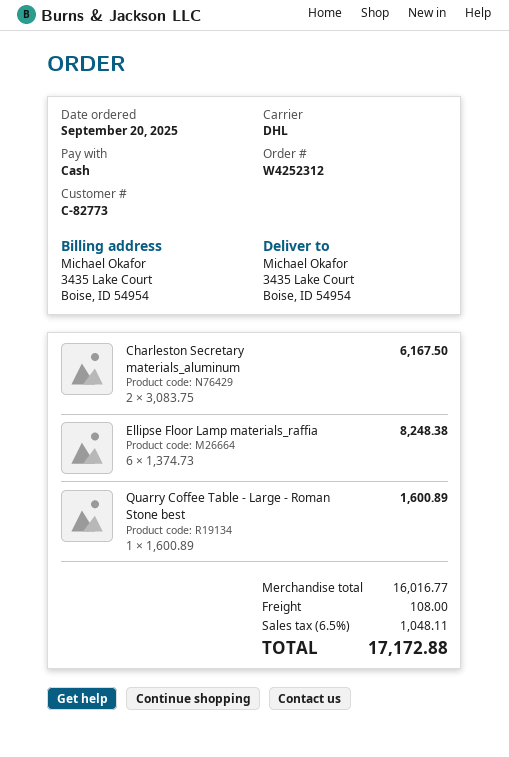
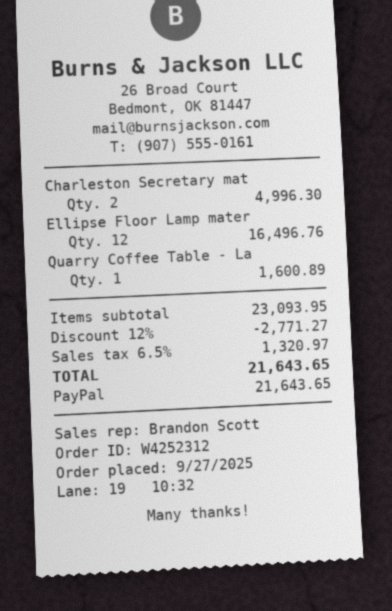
order date: 2025-09-20 -> 2025-09-27
payment method: cash -> PayPal
Charleston Secretary materials_aluminum: 2 for 6167.50 -> 2 for 4996.30
Ellipse Floor Lamp materials_raffia: 6 for 8248.38 -> 12 for 16496.76
subtotal: 16016.77 -> 23093.95
discount: none -> 12% = 2771.27
shipping: 108.00 -> none
tax: 6.5% = 1048.11 -> 6.5% = 1320.97
total: 17172.88 -> 21643.65

